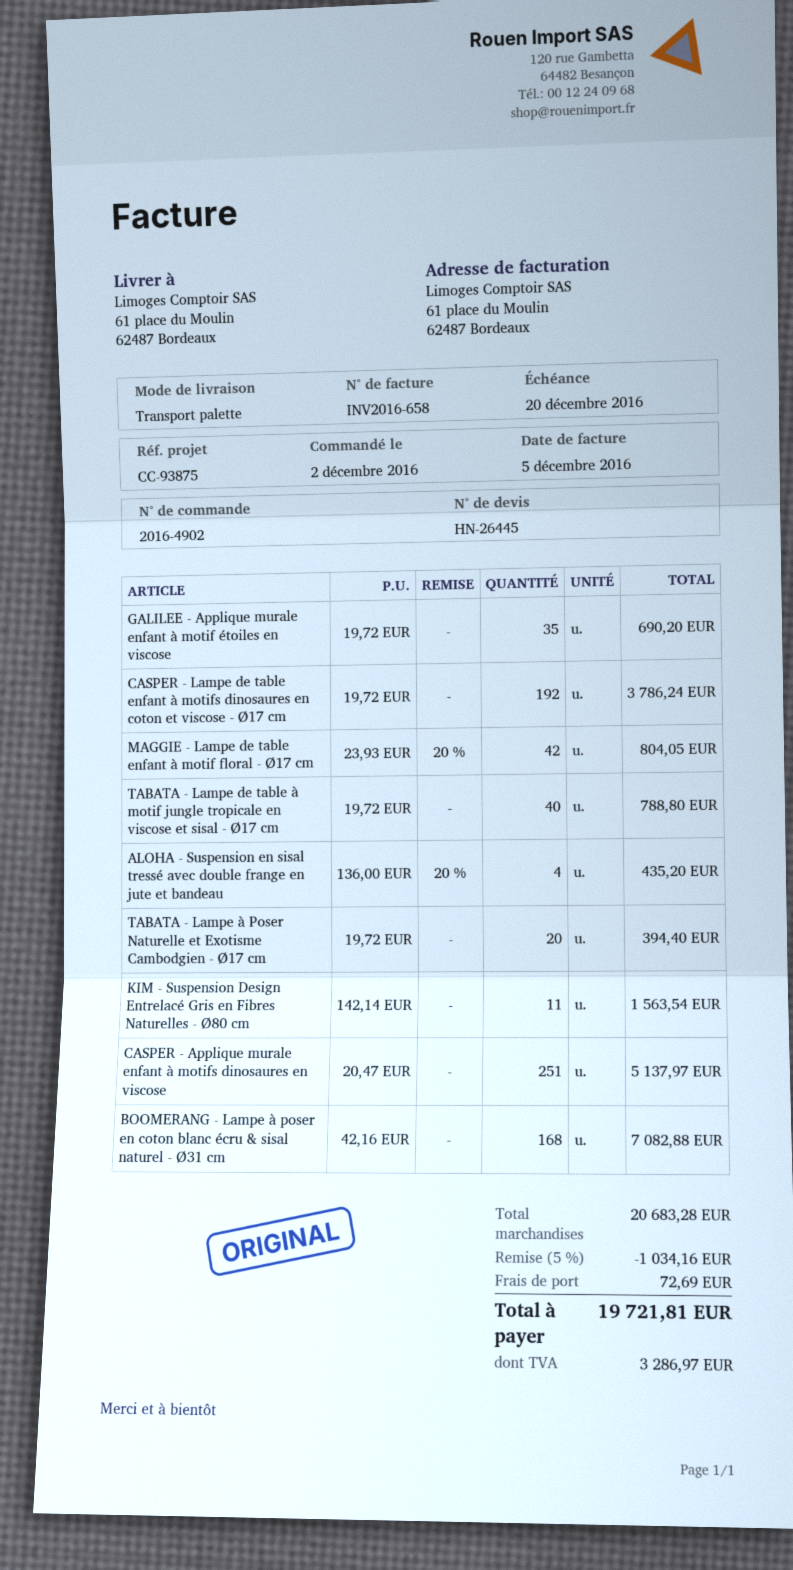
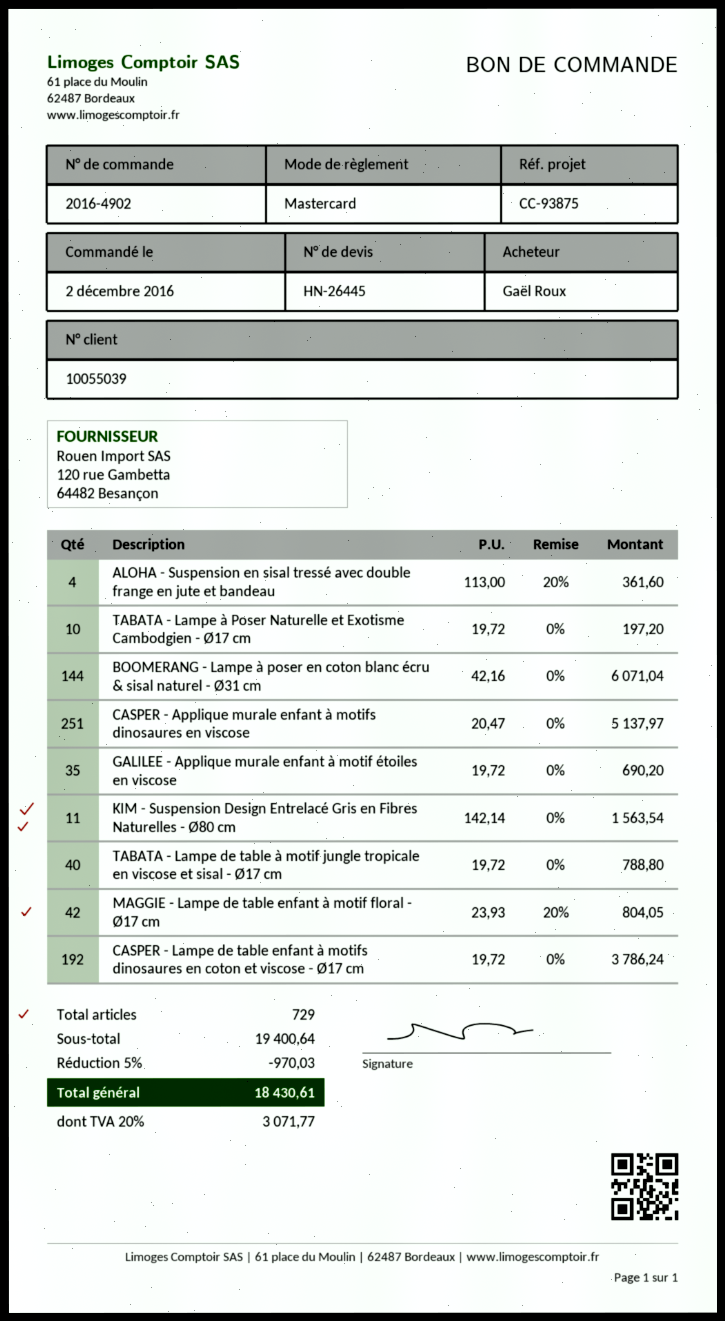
ALOHA - Suspension en sisal tressé avec double frange en jute et bandeau: 4 x 136.00 - 20% = 435.20 -> 4 x 113.00 - 20% = 361.60
TABATA - Lampe à Poser Naturelle et Exotisme Cambodgien - Ø17 cm: 20 x 19.72 = 394.40 -> 10 x 19.72 = 197.20
BOOMERANG - Lampe à poser en coton blanc écru & sisal naturel - Ø31 cm: 168 x 42.16 = 7082.88 -> 144 x 42.16 = 6071.04
subtotal: 20683.28 -> 19400.64
discount: 5% = 1034.16 -> 5% = 970.03
shipping: 72.69 -> none
tax: 3286.97 -> 3071.77
total: 19721.81 -> 18430.61

